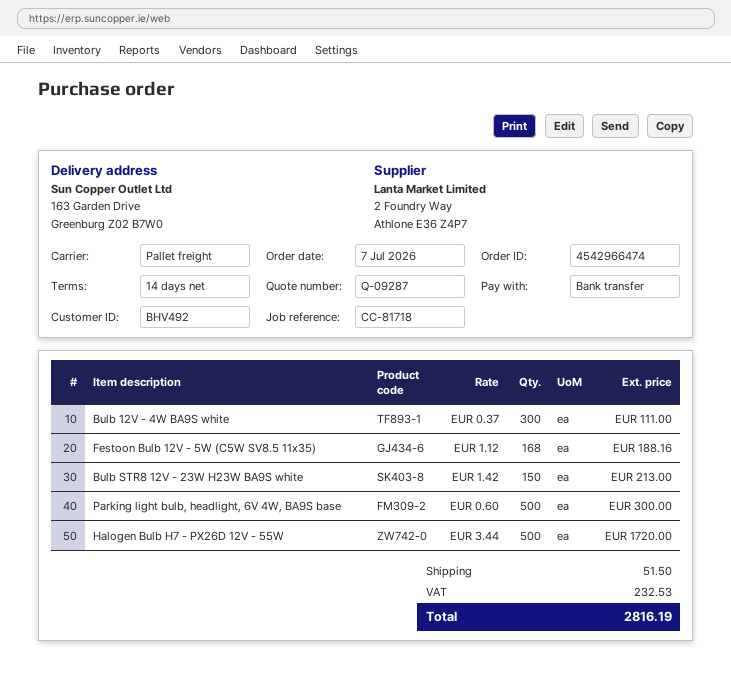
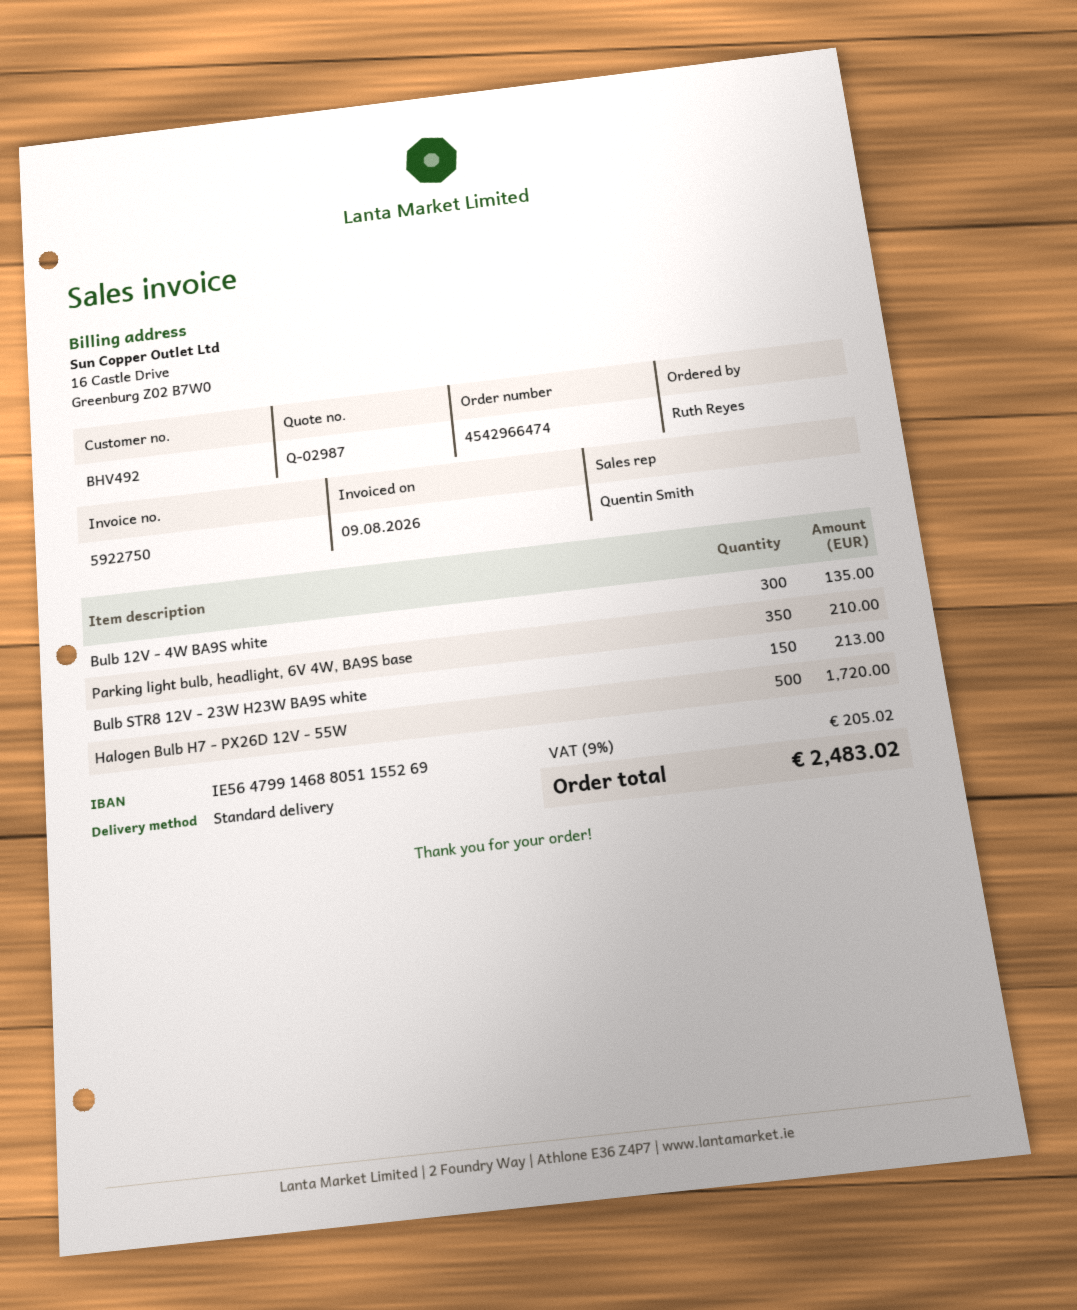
quote number: Q-09287 -> Q-02987
shipping method: pallet freight -> standard
Bulb 12V - 4W BA9S white: 300 for 111.00 -> 300 for 135.00
Festoon Bulb 12V - 5W (C5W SV8.5 11x35): 168 for 188.16 -> none
Parking light bulb, headlight, 6V 4W, BA9S base: 500 for 300.00 -> 350 for 210.00
shipping: 51.50 -> none
tax: 232.53 -> 205.02
total: 2816.19 -> 2483.02

